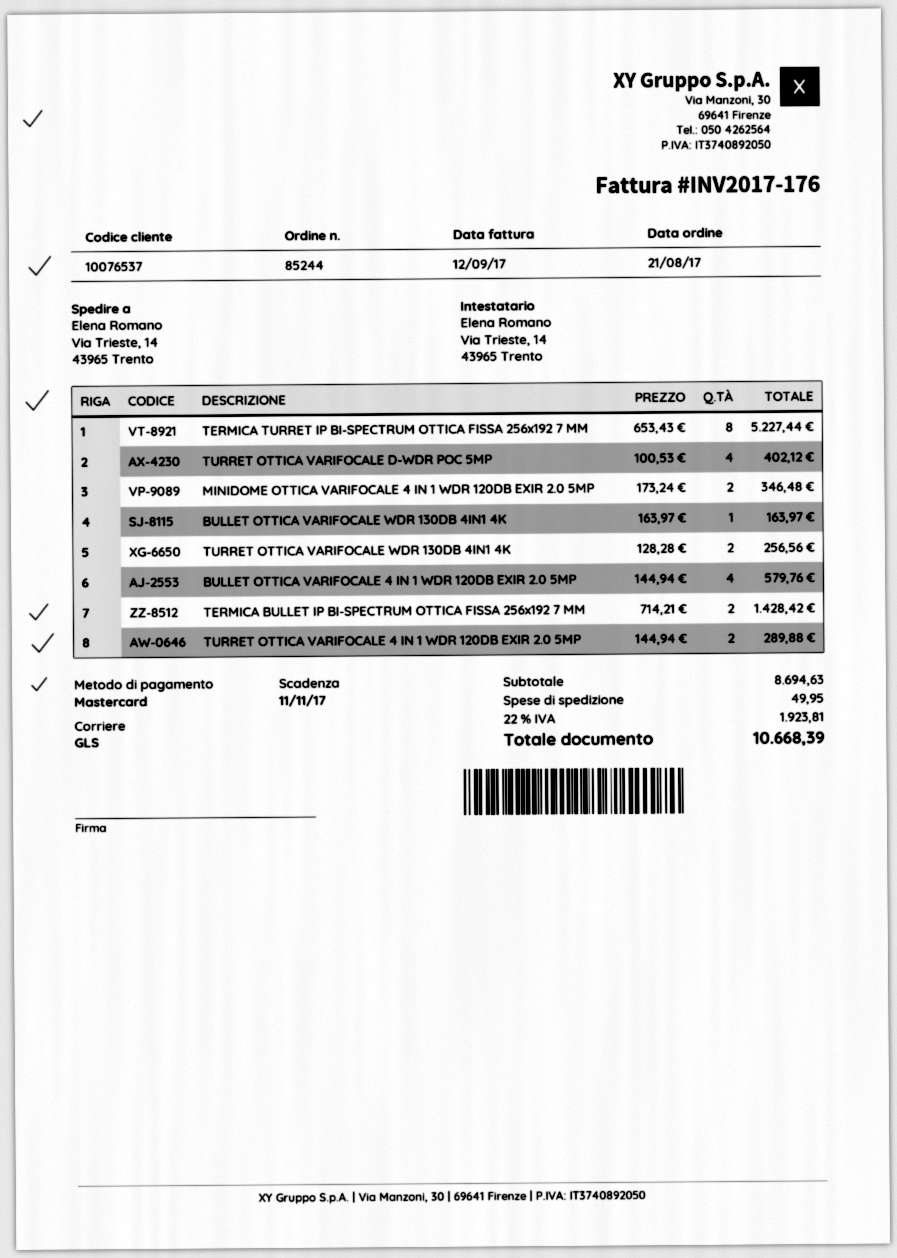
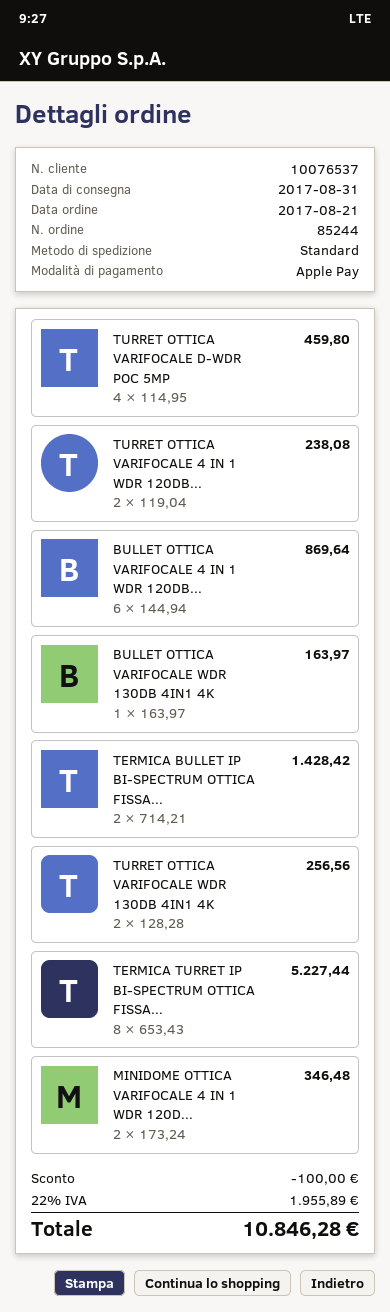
payment method: Mastercard -> Apple Pay
shipping method: GLS -> standard
TURRET OTTICA VARIFOCALE D-WDR POC 5MP: 4 x 100.53 = 402.12 -> 4 x 114.95 = 459.80
BULLET OTTICA VARIFOCALE 4 IN 1 WDR 120DB EXIR 2.0 5MP: 4 x 144.94 = 579.76 -> 6 x 144.94 = 869.64
TURRET OTTICA VARIFOCALE 4 IN 1 WDR 120DB EXIR 2.0 5MP: 2 x 144.94 = 289.88 -> 2 x 119.04 = 238.08
discount: none -> 100.00
shipping: 49.95 -> none
tax: 22% = 1923.81 -> 22% = 1955.89
total: 10668.39 -> 10846.28

